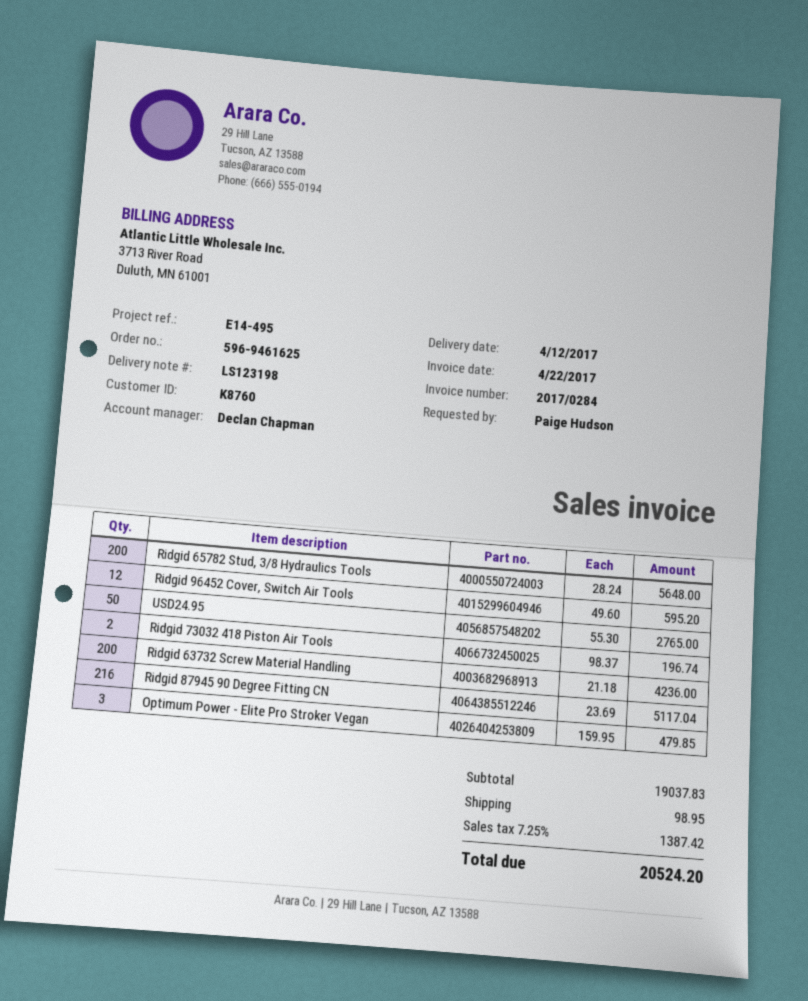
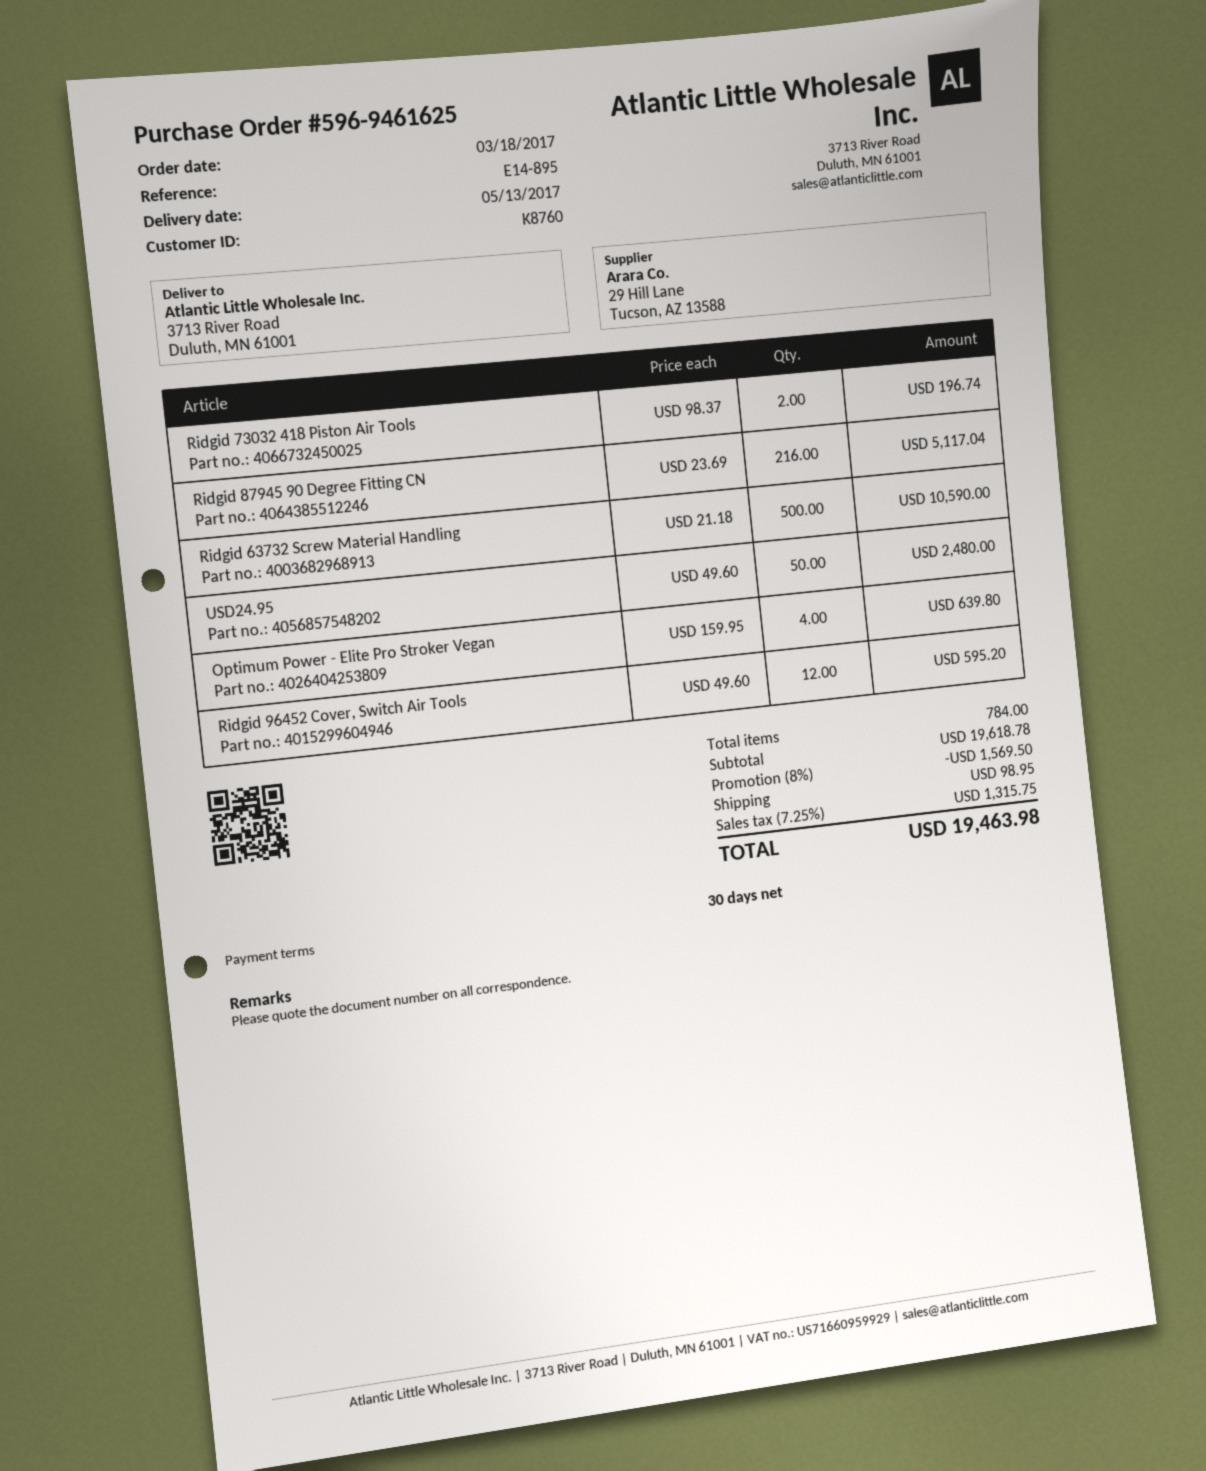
delivery date: 2017-04-12 -> 2017-05-13
reference: E14-495 -> E14-895
Ridgid 65782 Stud, 3/8 Hydraulics Tools: 200 x 28.24 = 5648.00 -> none
USD24.95: 50 x 55.30 = 2765.00 -> 50 x 49.60 = 2480.00
Ridgid 63732 Screw Material Handling: 200 x 21.18 = 4236.00 -> 500 x 21.18 = 10590.00
Optimum Power - Elite Pro Stroker Vegan: 3 x 159.95 = 479.85 -> 4 x 159.95 = 639.80
subtotal: 19037.83 -> 19618.78
discount: none -> 8% = 1569.50
tax: 7.25% = 1387.42 -> 7.25% = 1315.75
total: 20524.20 -> 19463.98

